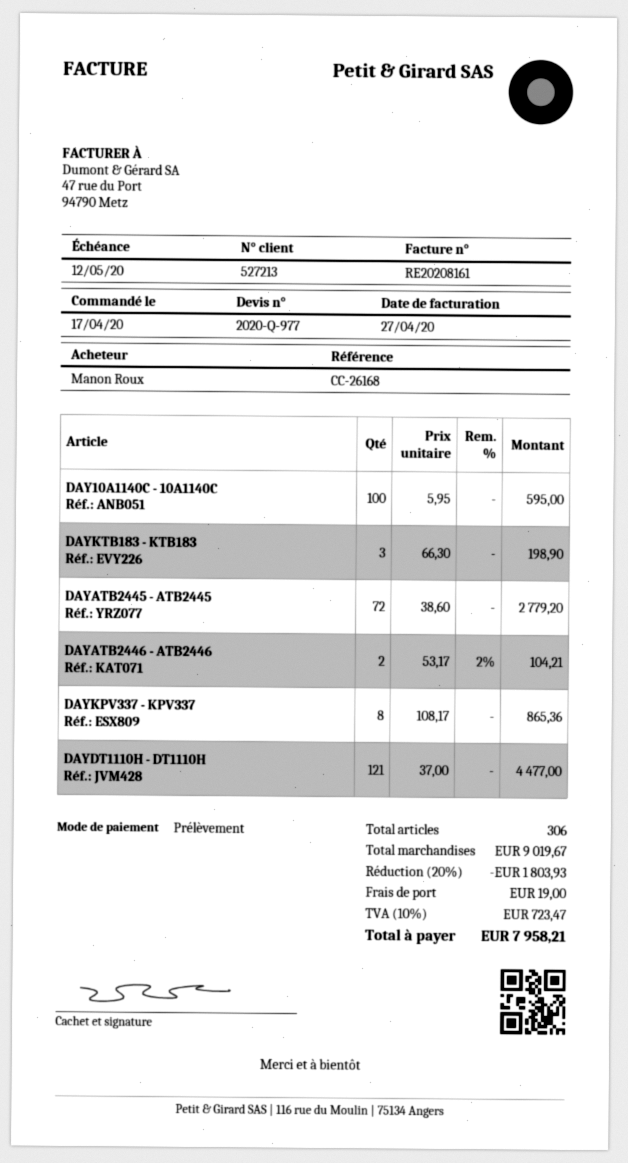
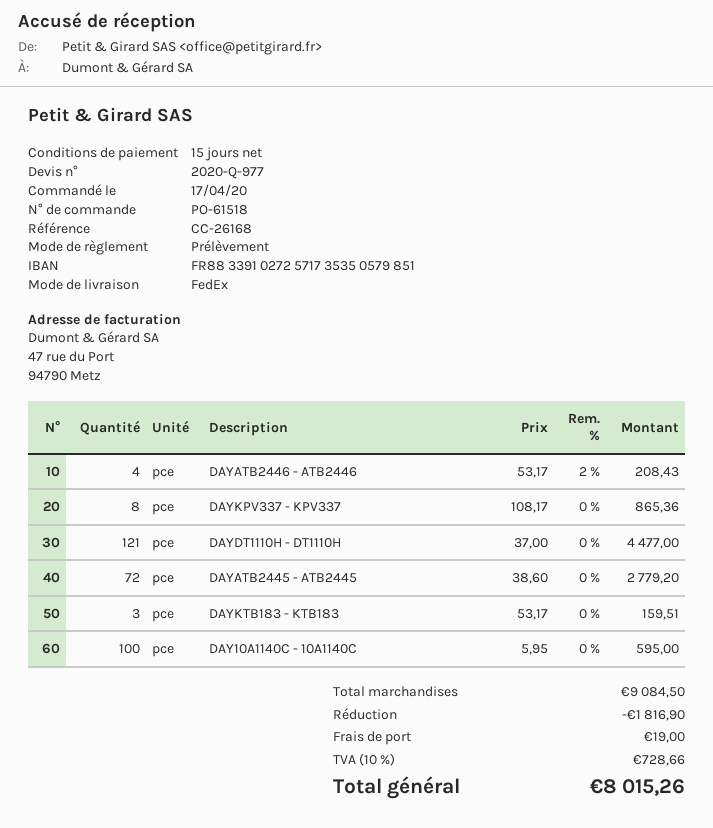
DAYKTB183 - KTB183: 3 x 66.30 = 198.90 -> 3 x 53.17 = 159.51
DAYATB2446 - ATB2446: 2 x 53.17 - 2% = 104.21 -> 4 x 53.17 - 2% = 208.43
subtotal: 9019.67 -> 9084.50
discount: 1803.93 -> 1816.90
tax: 10% = 723.47 -> 10% = 728.66
total: 7958.21 -> 8015.26

